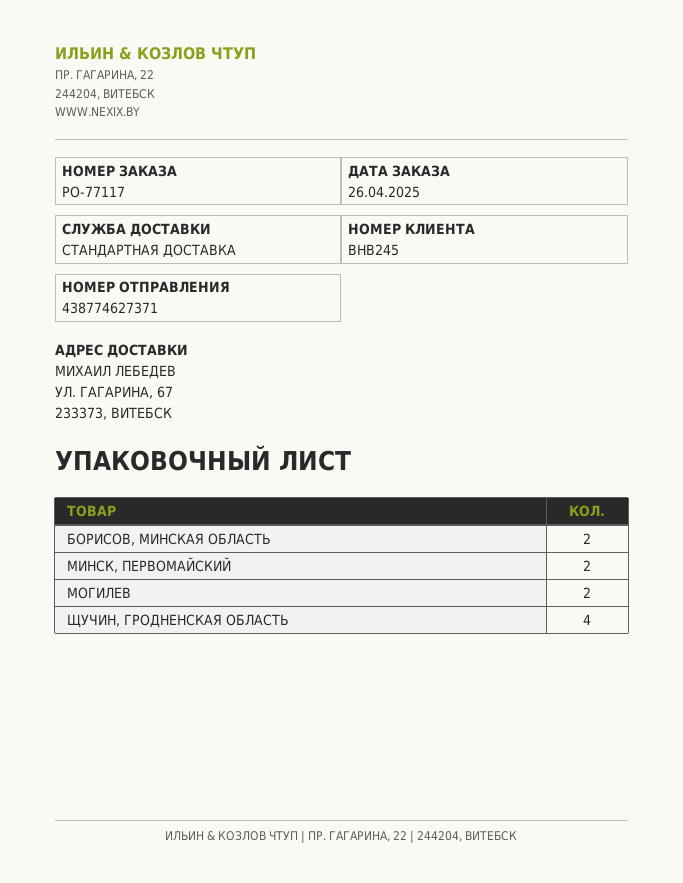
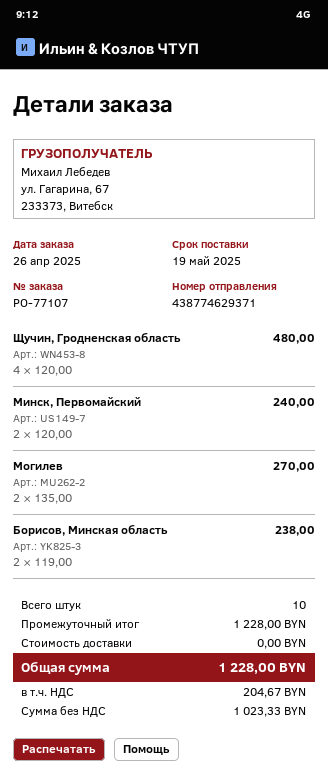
order number: PO-77117 -> PO-77107
tracking number: 438774627371 -> 438774629371

